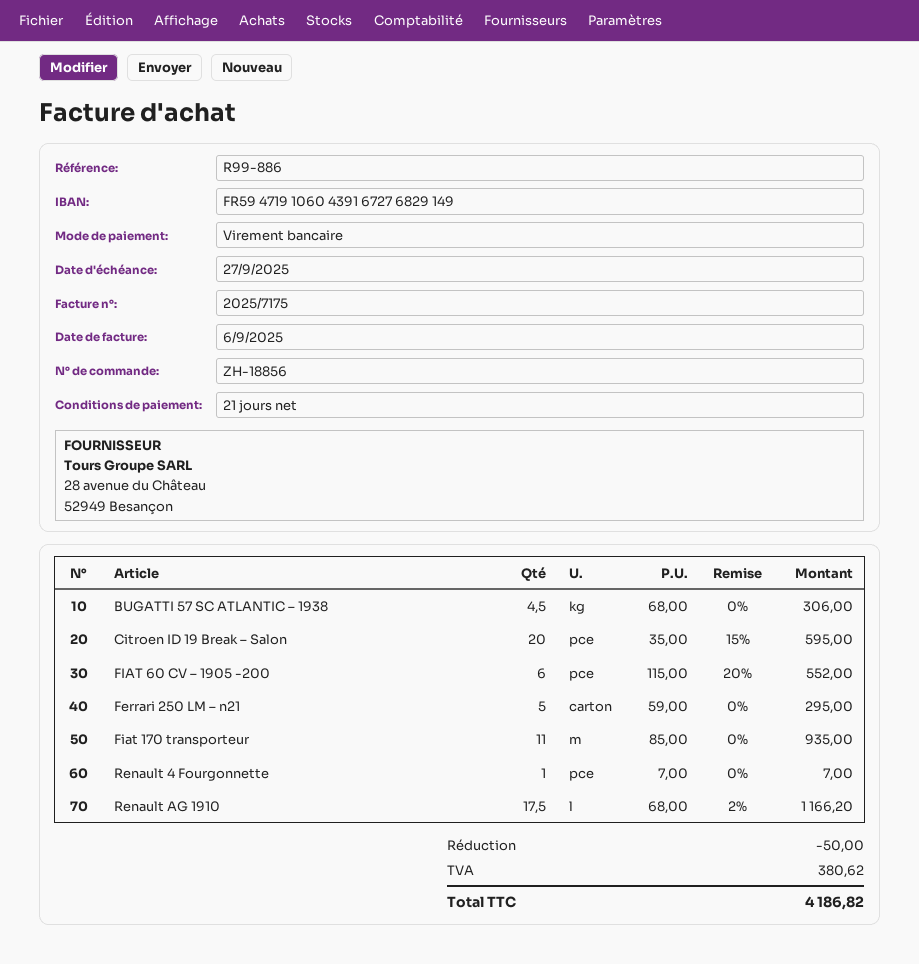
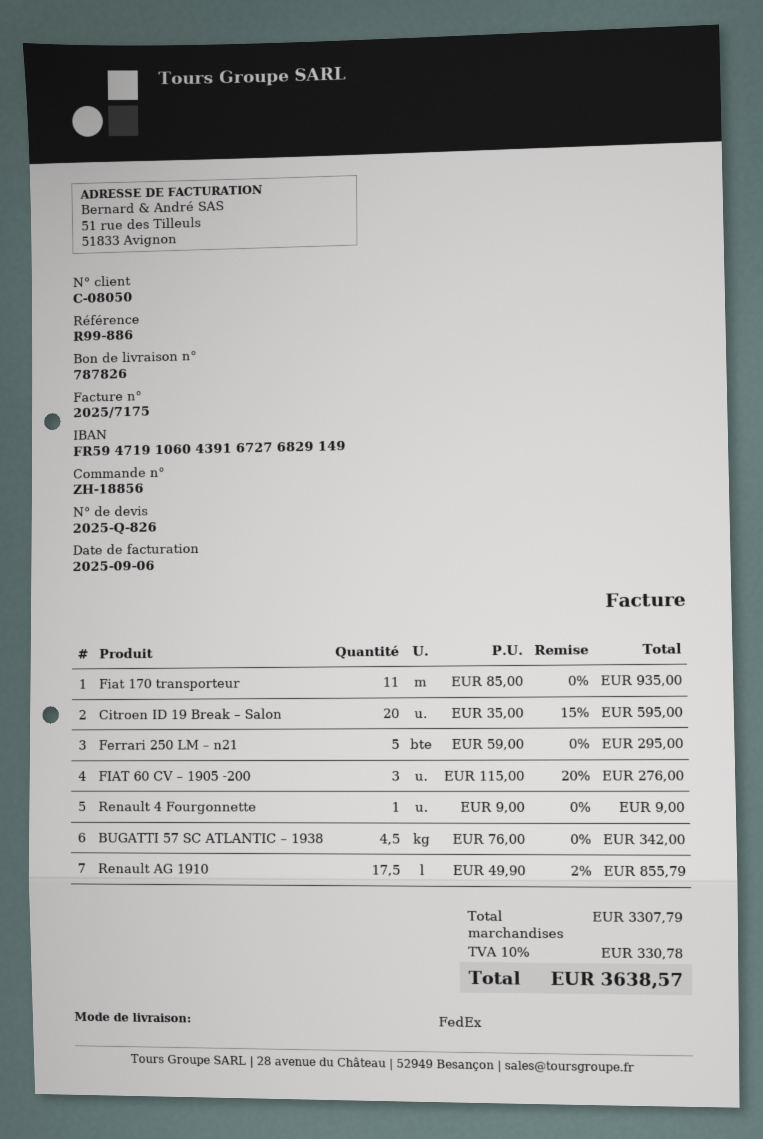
BUGATTI 57 SC ATLANTIC – 1938: 4.5 x 68.00 = 306.00 -> 4.5 x 76.00 = 342.00
FIAT 60 CV – 1905 -200: 6 x 115.00 - 20% = 552.00 -> 3 x 115.00 - 20% = 276.00
Renault 4 Fourgonnette: 1 x 7.00 = 7.00 -> 1 x 9.00 = 9.00
Renault AG 1910: 17.5 x 68.00 - 2% = 1166.20 -> 17.5 x 49.90 - 2% = 855.79
discount: 50.00 -> none
tax: 380.62 -> 330.78
total: 4186.82 -> 3638.57

